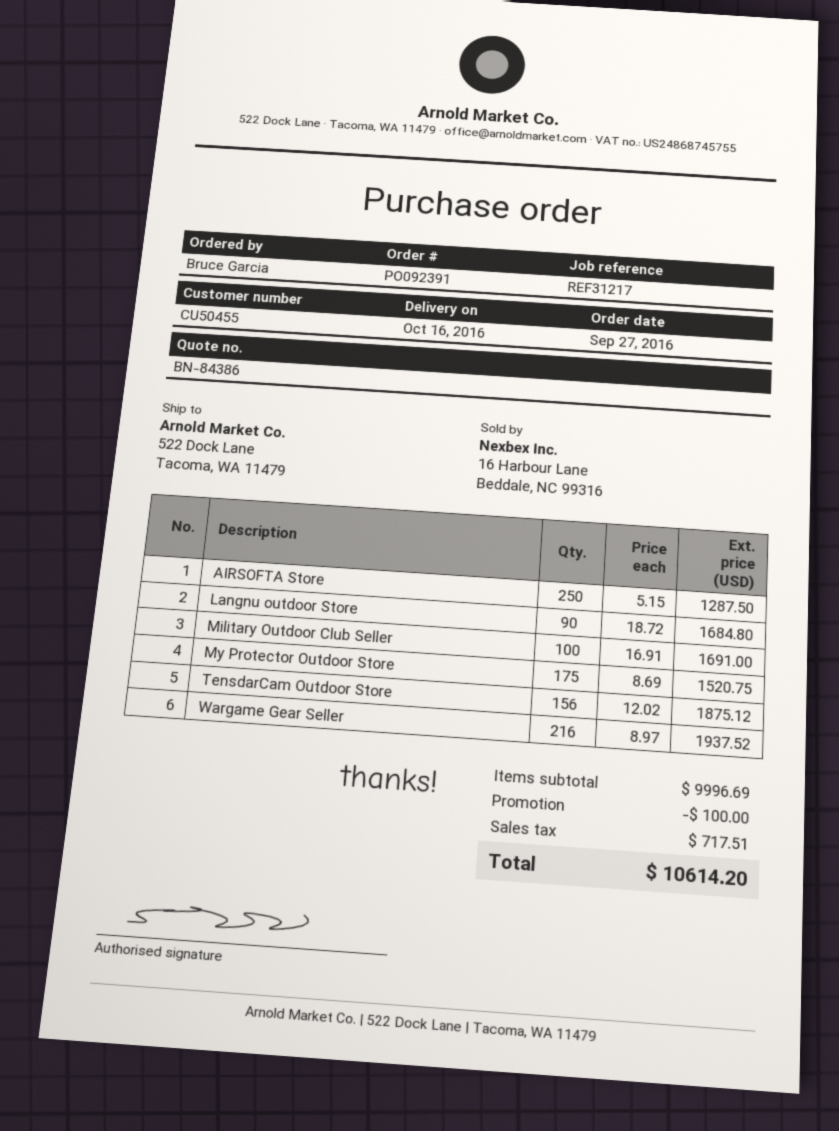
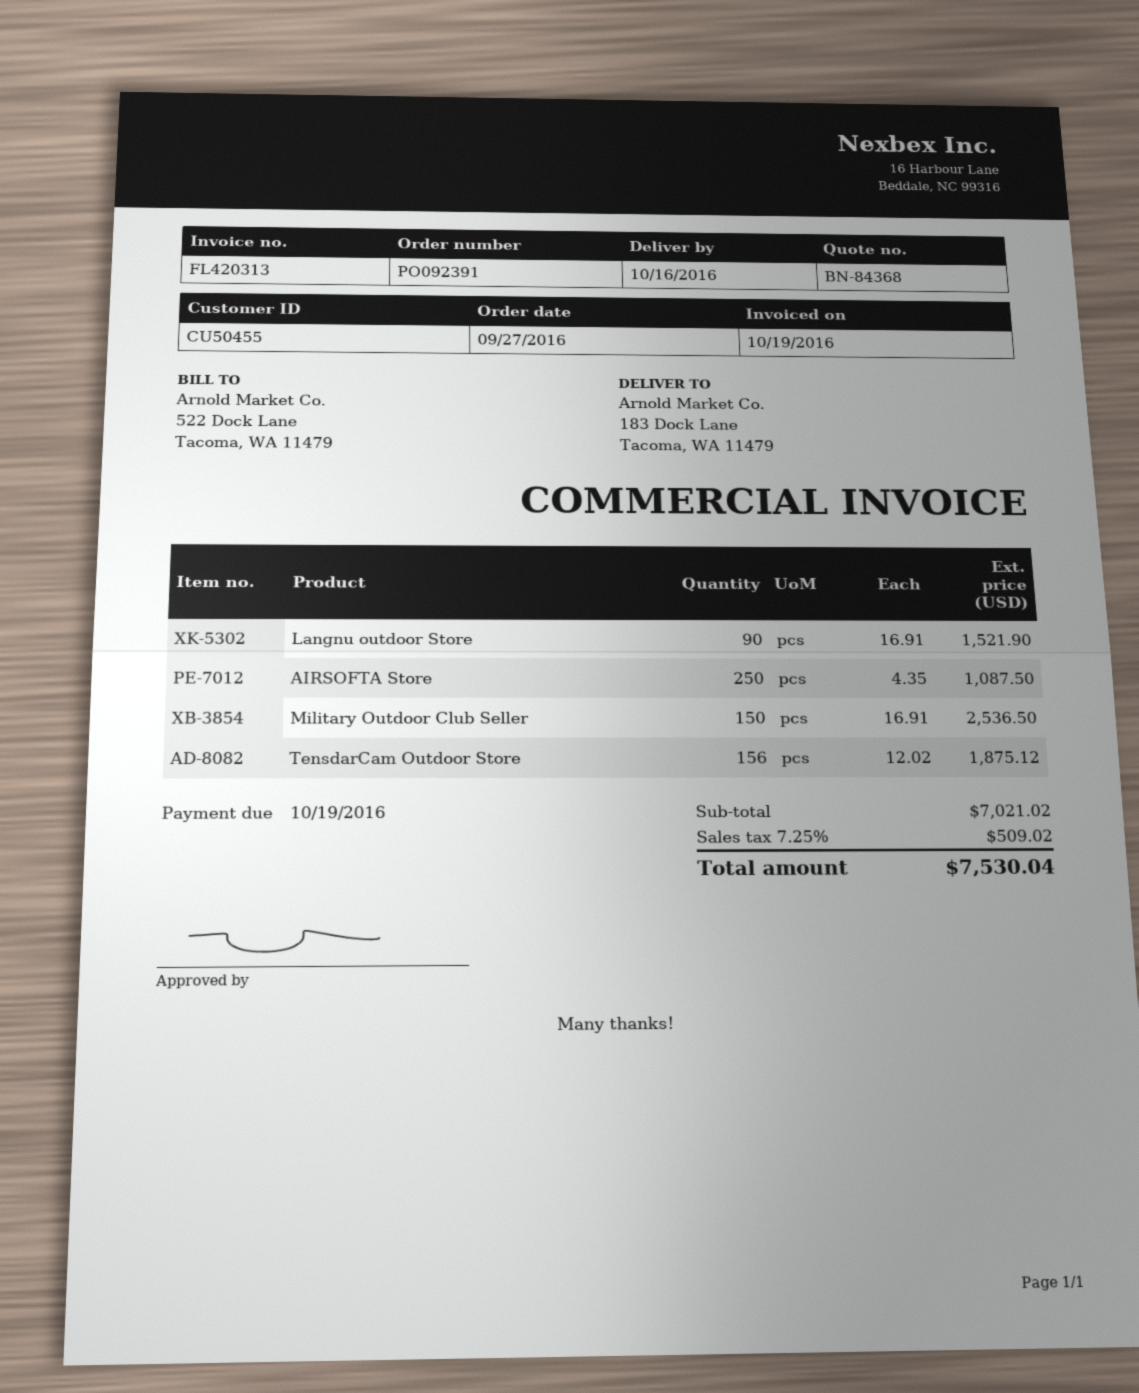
quote number: BN-84386 -> BN-84368
ship to: 522 Dock Lane, Tacoma, WA 11479 -> 183 Dock Lane, Tacoma, WA 11479
AIRSOFTA Store: 250 x 5.15 = 1287.50 -> 250 x 4.35 = 1087.50
Langnu outdoor Store: 90 x 18.72 = 1684.80 -> 90 x 16.91 = 1521.90
Military Outdoor Club Seller: 100 x 16.91 = 1691.00 -> 150 x 16.91 = 2536.50
My Protector Outdoor Store: 175 x 8.69 = 1520.75 -> none
Wargame Gear Seller: 216 x 8.97 = 1937.52 -> none
subtotal: 9996.69 -> 7021.02
discount: 100.00 -> none
tax: 717.51 -> 509.02
total: 10614.20 -> 7530.04

